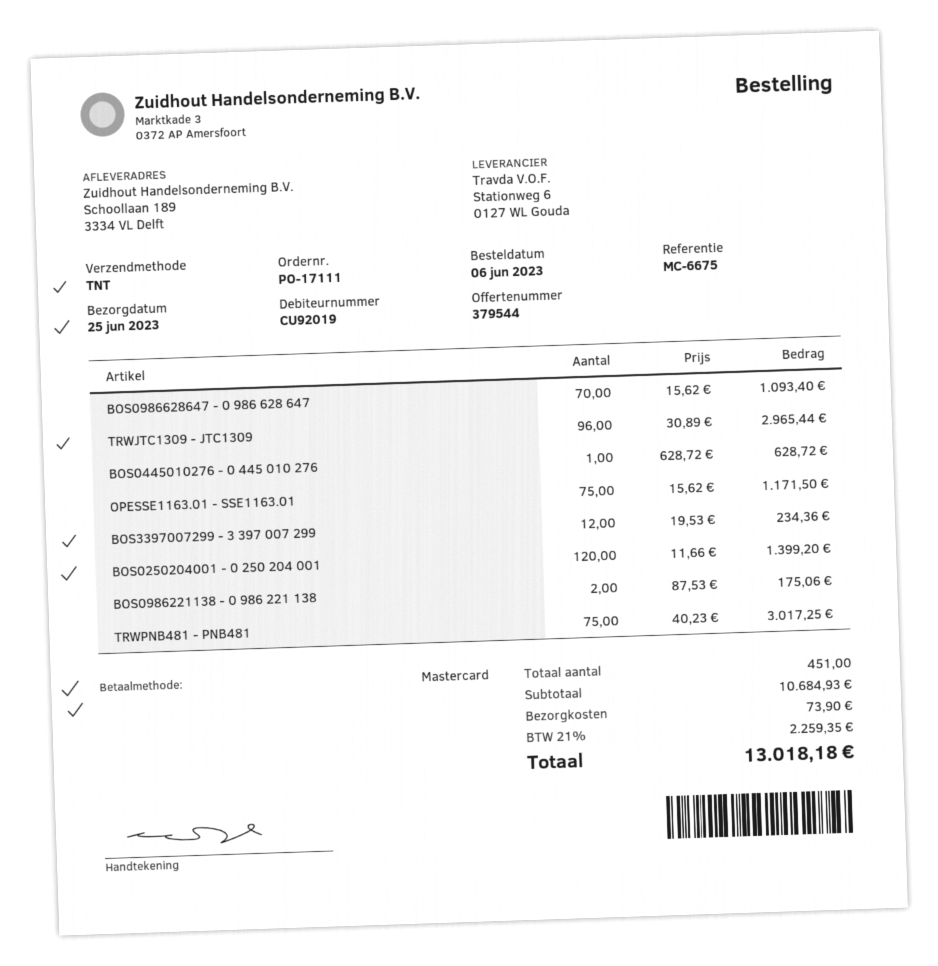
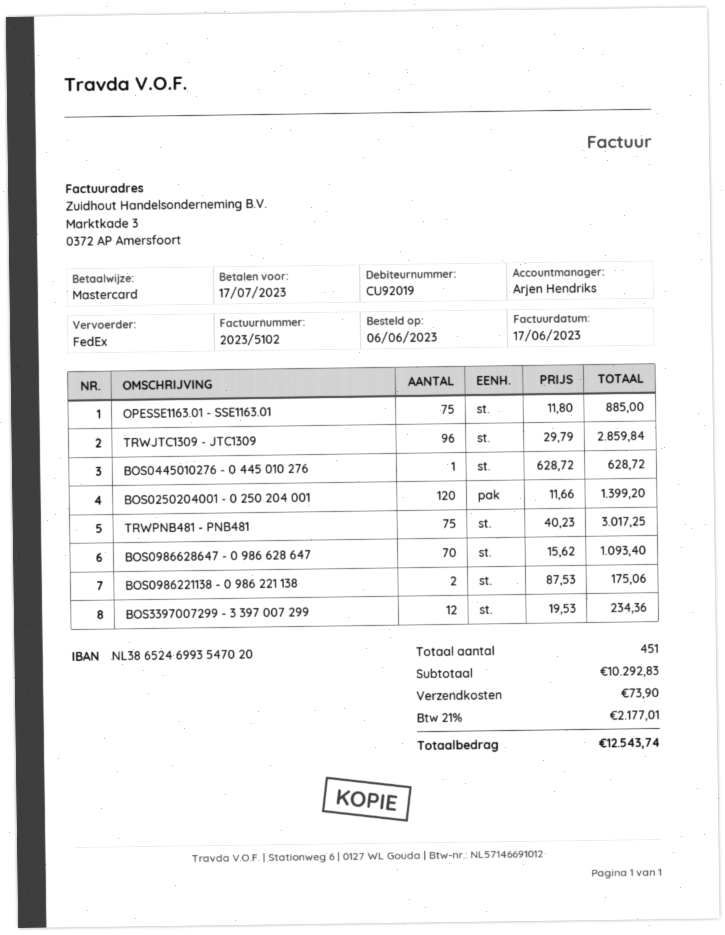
shipping method: TNT -> FedEx
TRWJTC1309 - JTC1309: 96 x 30.89 = 2965.44 -> 96 x 29.79 = 2859.84
OPESSE1163.01 - SSE1163.01: 75 x 15.62 = 1171.50 -> 75 x 11.80 = 885.00
subtotal: 10684.93 -> 10292.83
tax: 21% = 2259.35 -> 21% = 2177.01
total: 13018.18 -> 12543.74

